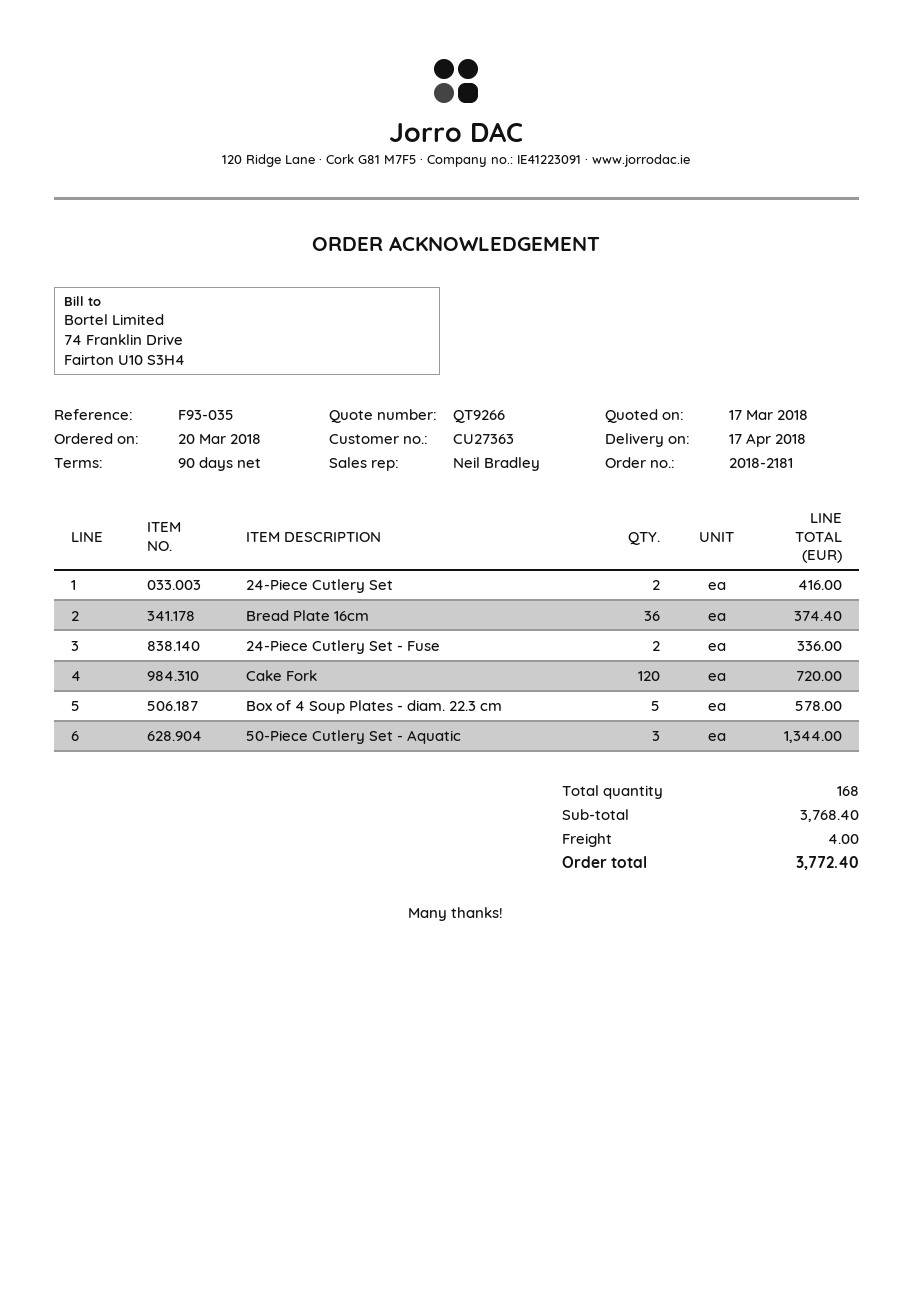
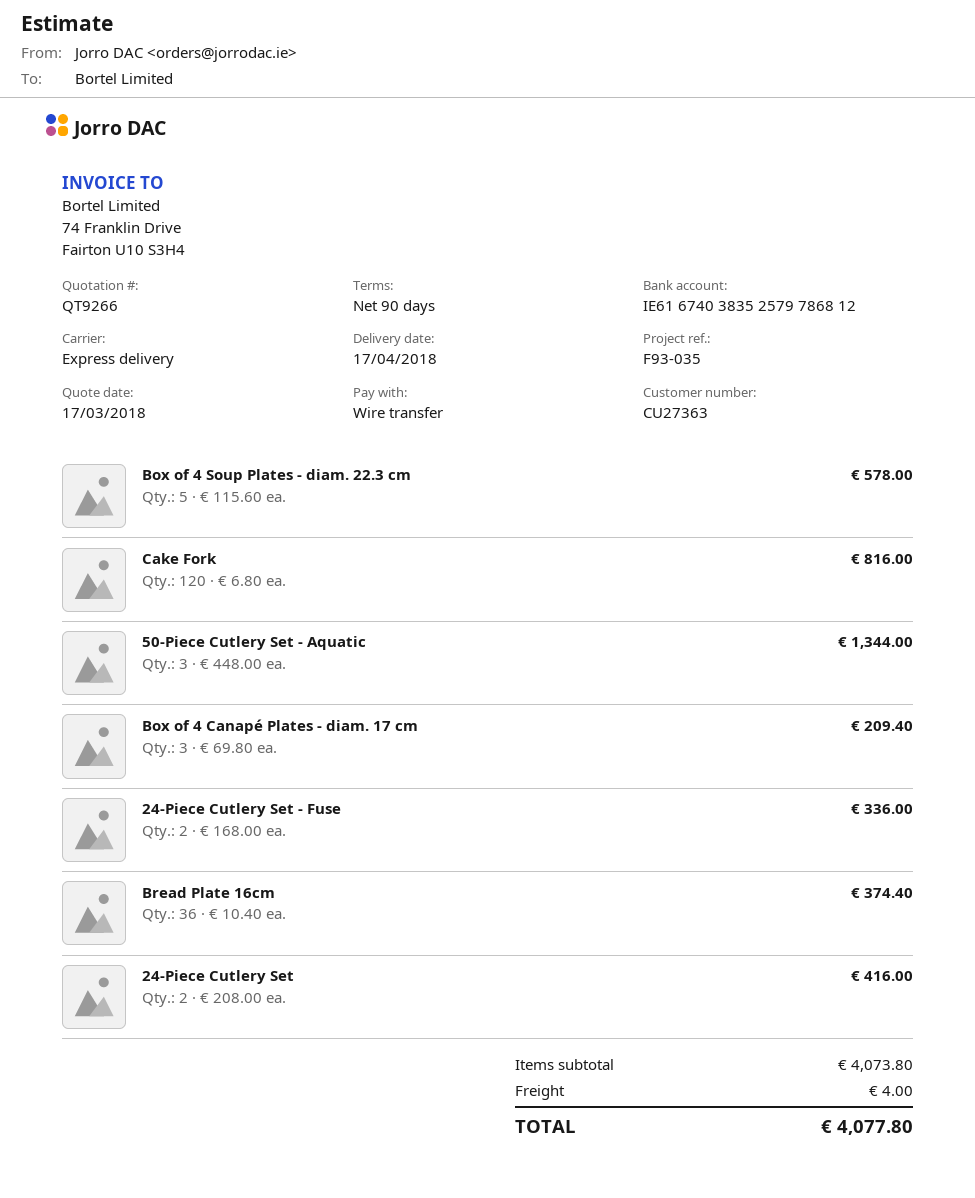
Cake Fork: 120 for 720.00 -> 120 for 816.00
Box of 4 Canapé Plates - diam. 17 cm: none -> 3 for 209.40
subtotal: 3768.40 -> 4073.80
total: 3772.40 -> 4077.80

